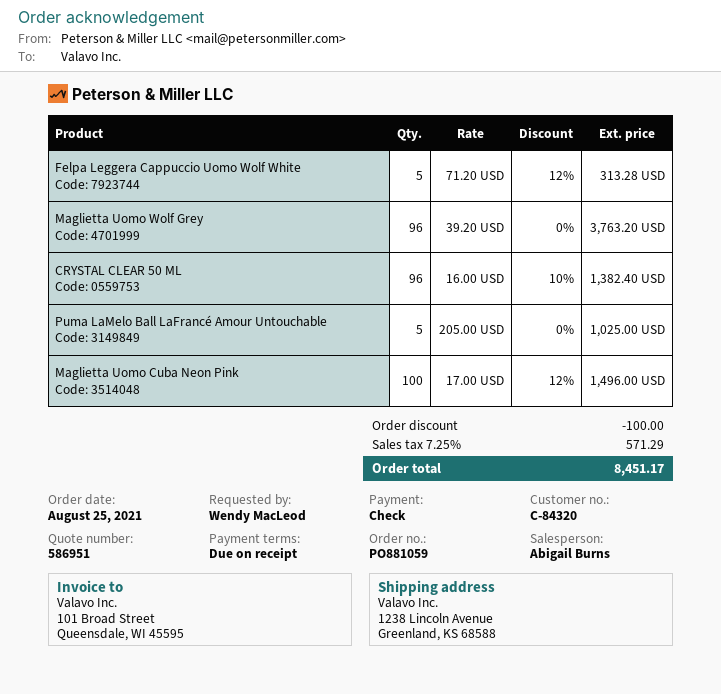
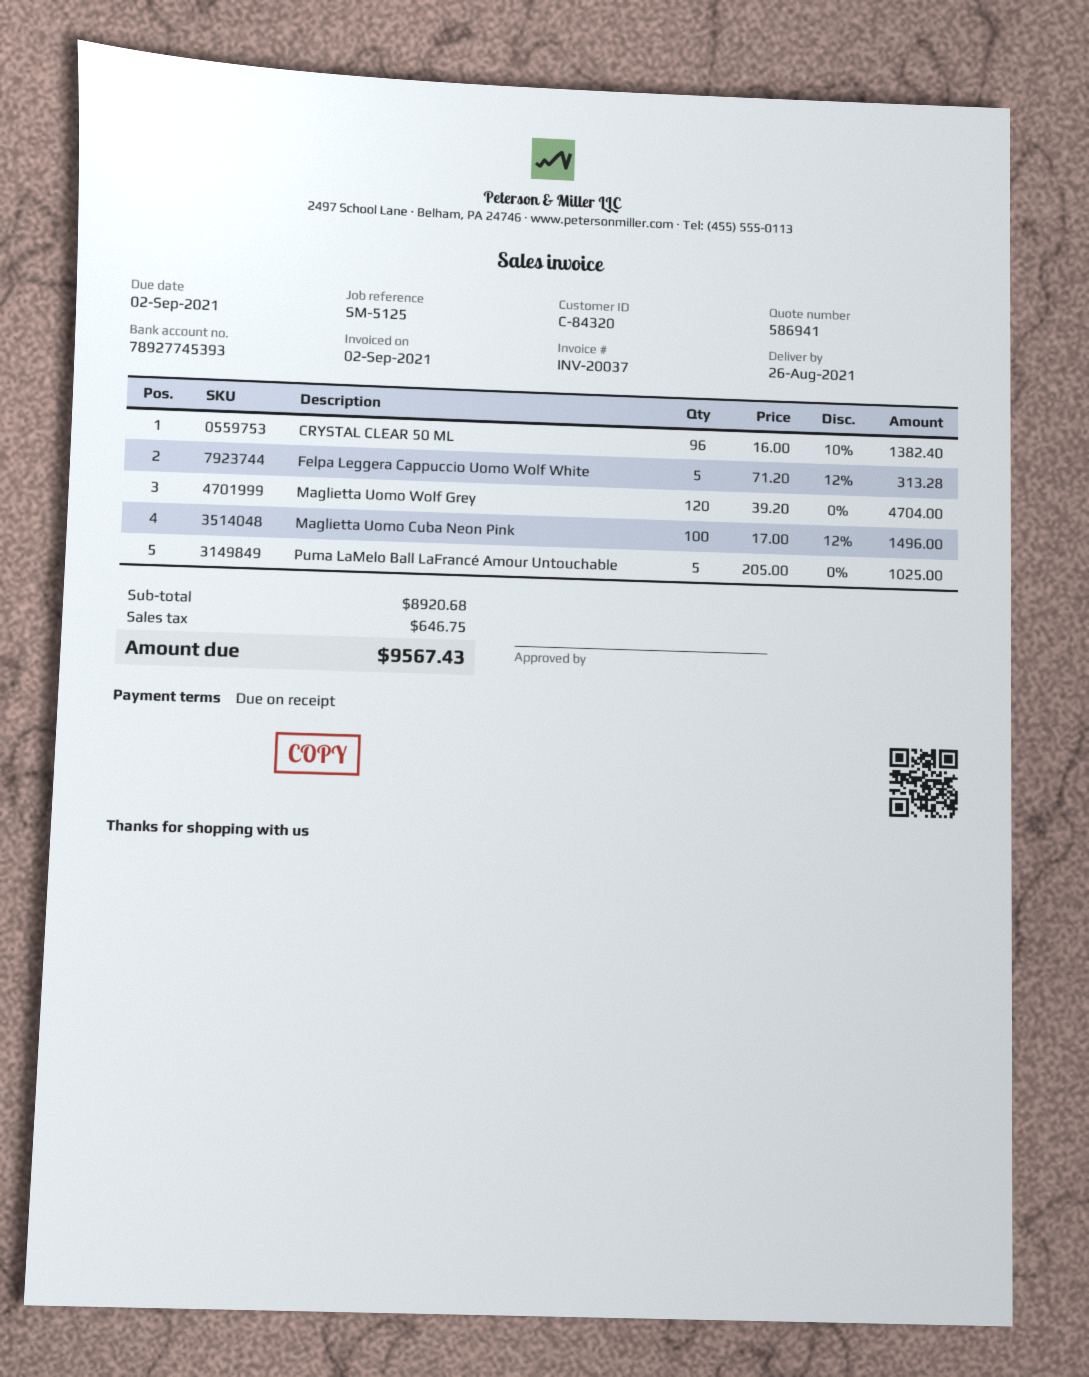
quote number: 586951 -> 586941
Maglietta Uomo Wolf Grey: 96 x 39.20 = 3763.20 -> 120 x 39.20 = 4704.00
discount: 100.00 -> none
tax: 571.29 -> 646.75
total: 8451.17 -> 9567.43

